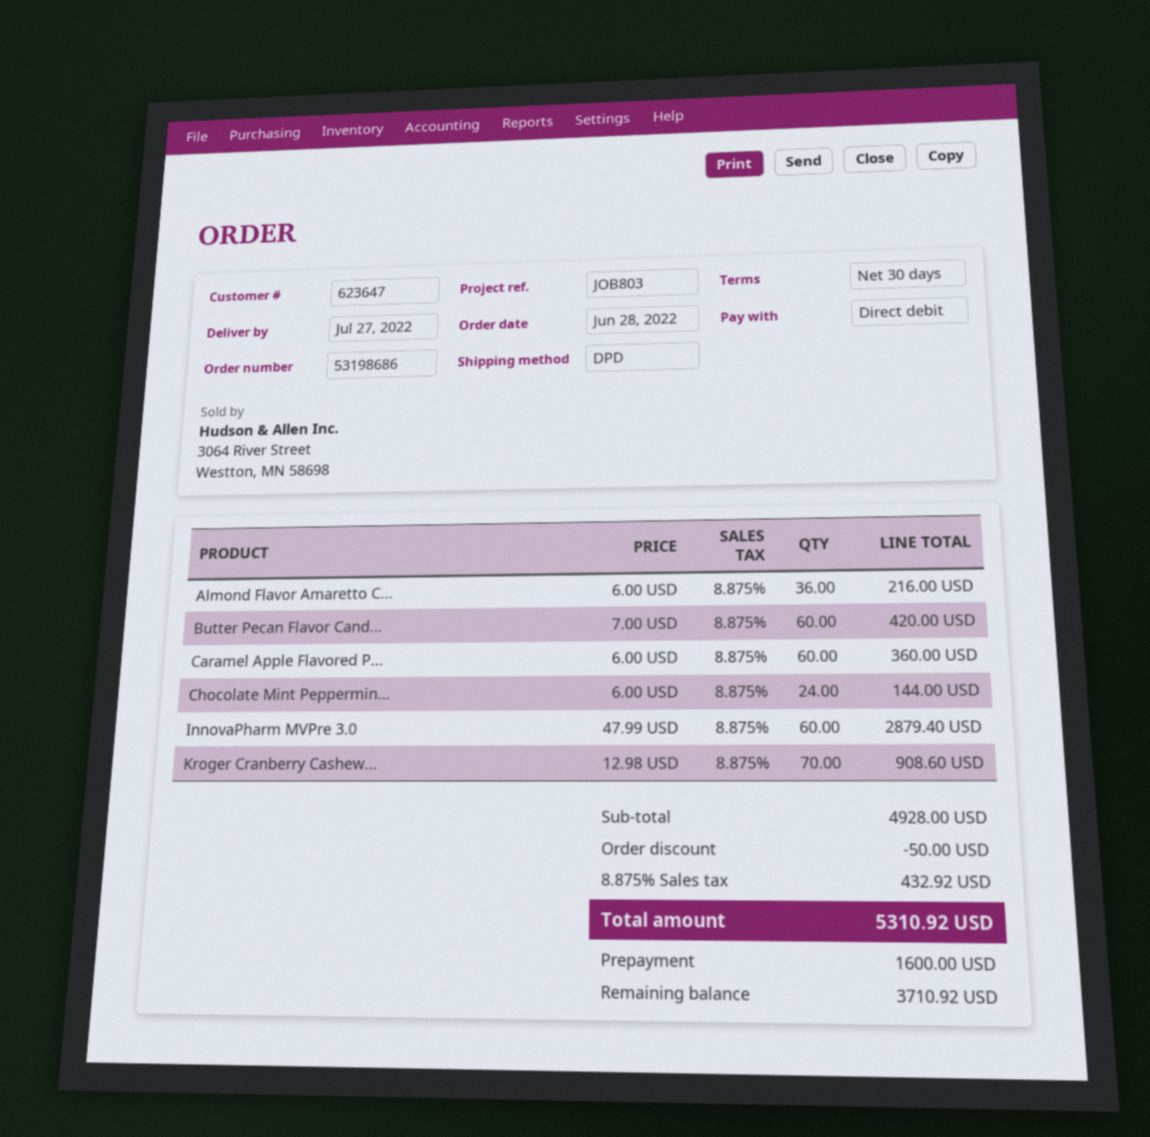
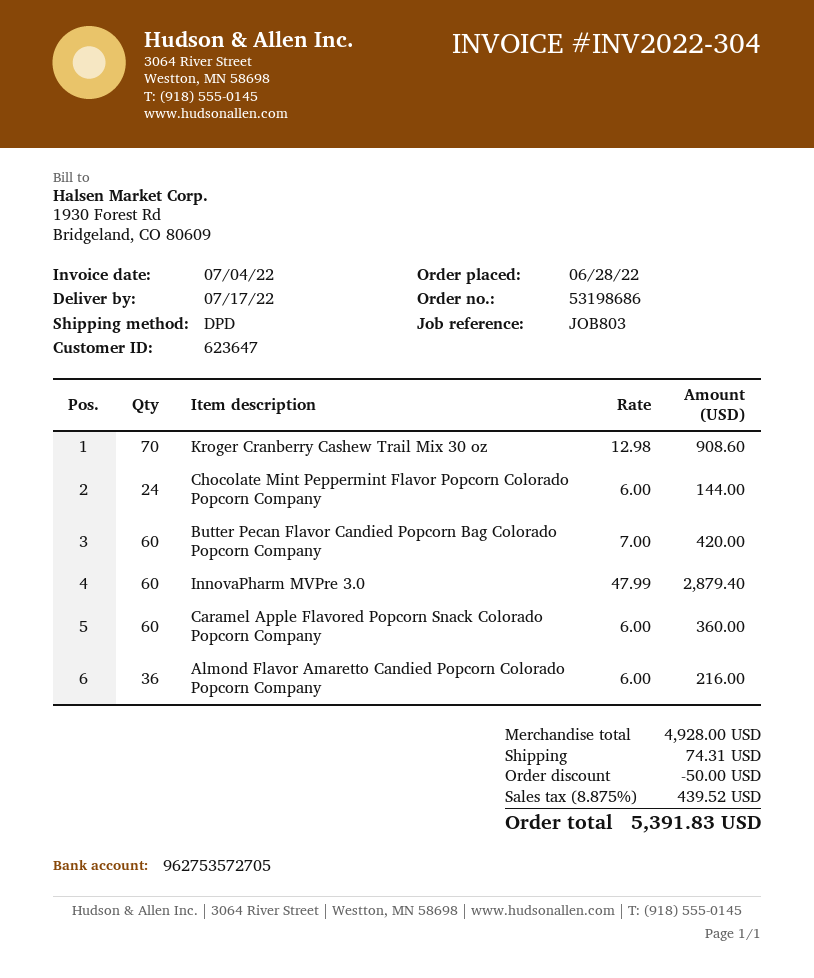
delivery date: 2022-07-27 -> 2022-07-17
shipping: none -> 74.31
tax: 8.875% = 432.92 -> 8.875% = 439.52
total: 5310.92 -> 5391.83

